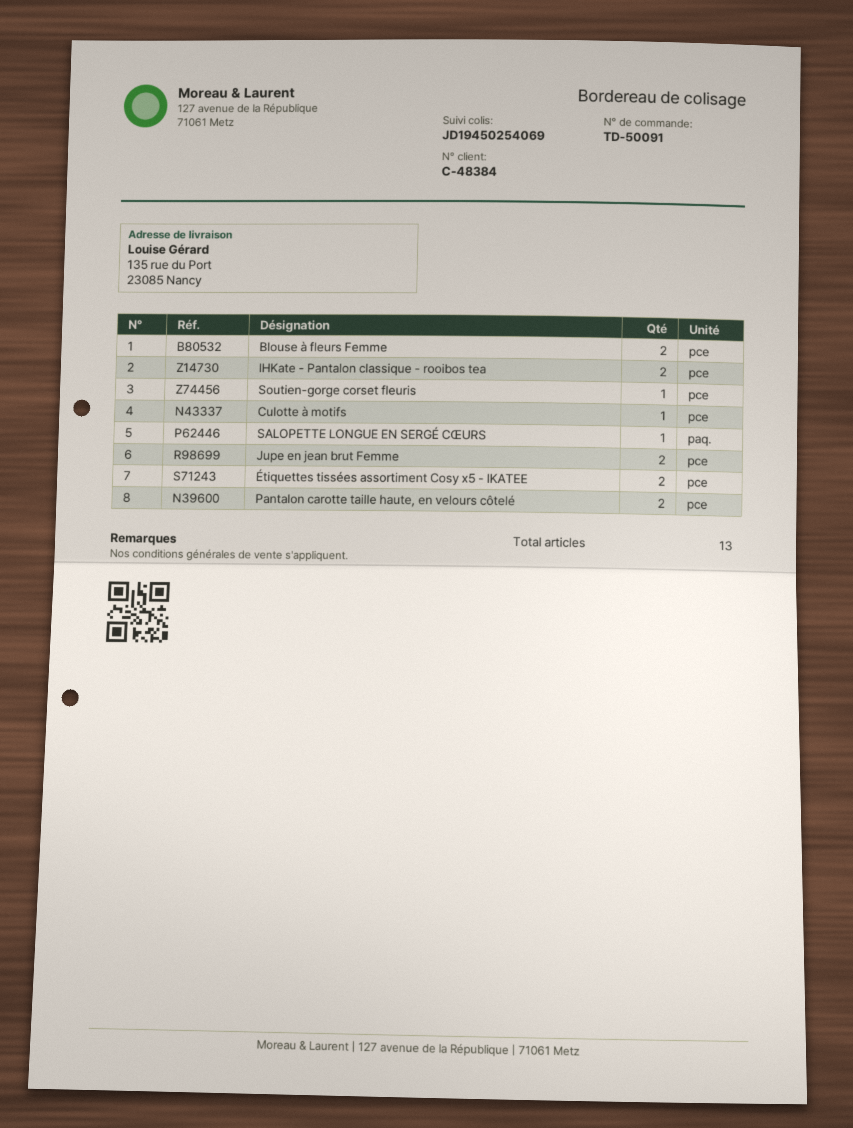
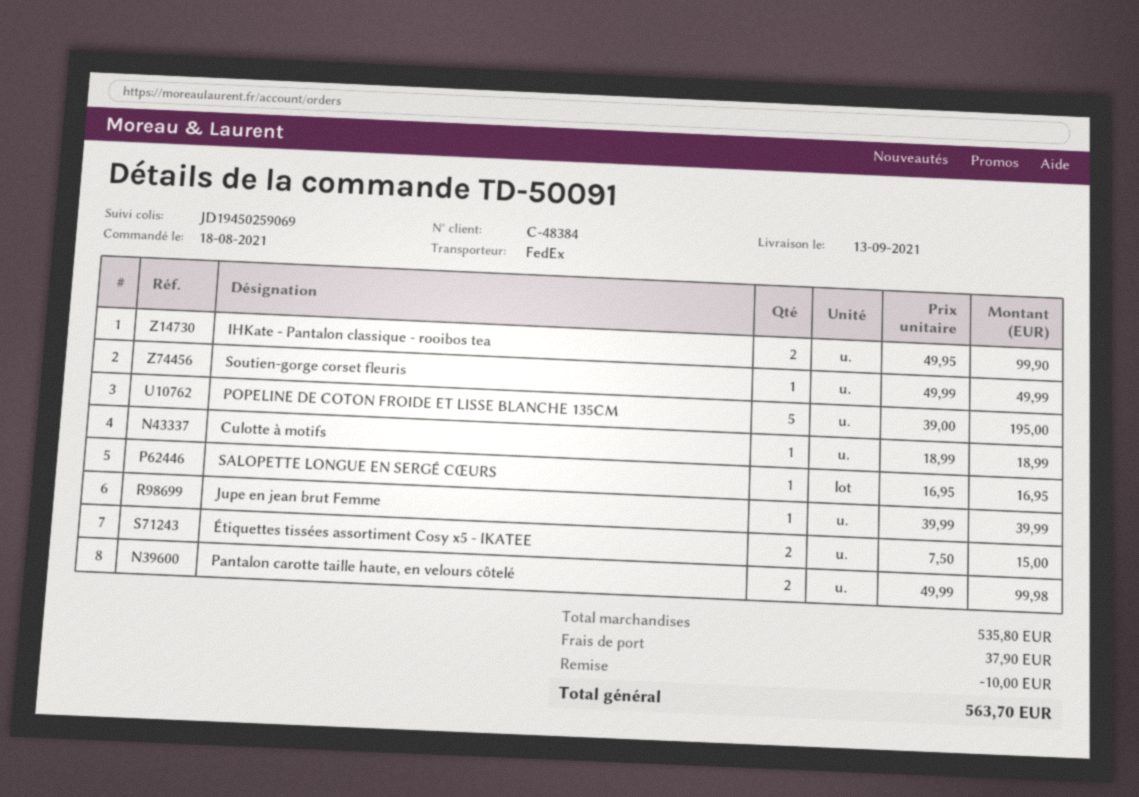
tracking number: JD19450254069 -> JD19450259069
Blouse à fleurs Femme: 2 -> none
Jupe en jean brut Femme: 2 -> 1
POPELINE DE COTON FROIDE ET LISSE BLANCHE 135CM: none -> 5

